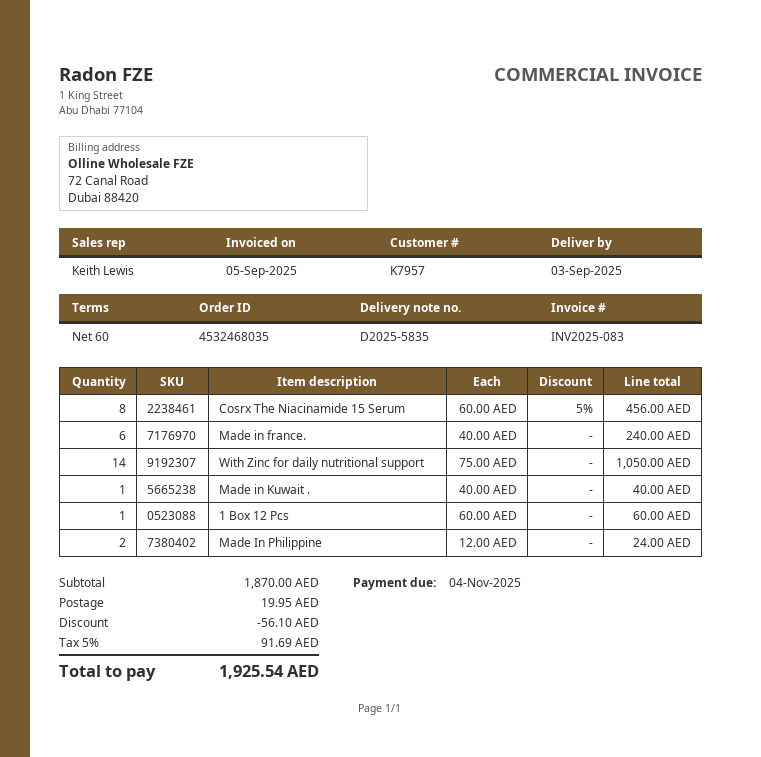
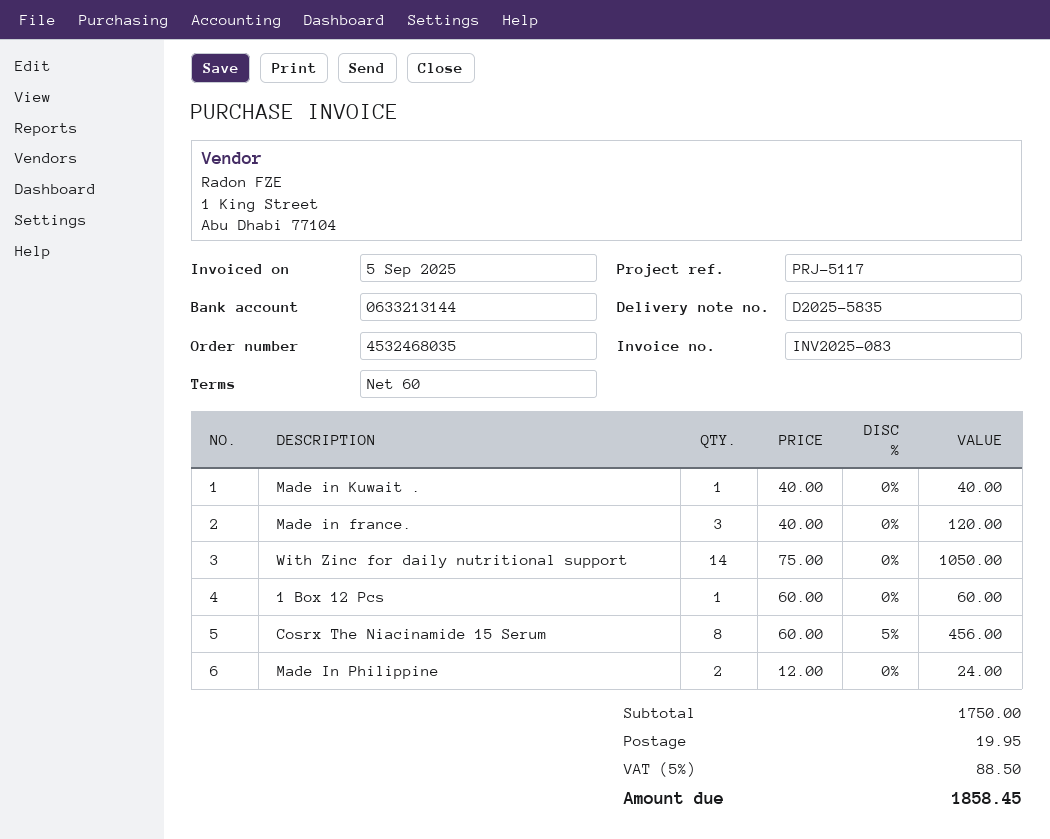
Made in france.: 6 x 40.00 = 240.00 -> 3 x 40.00 = 120.00
subtotal: 1870.00 -> 1750.00
discount: 56.10 -> none
tax: 5% = 91.69 -> 5% = 88.50
total: 1925.54 -> 1858.45

